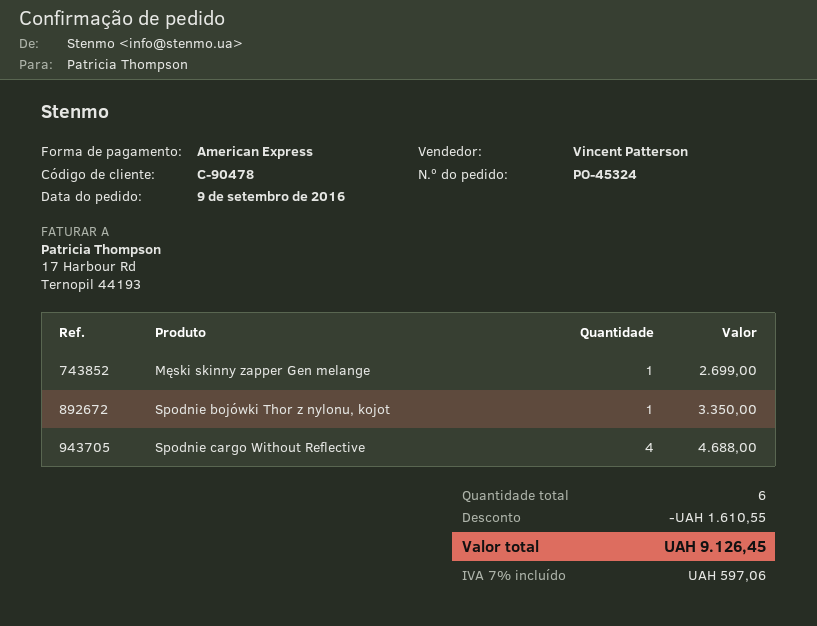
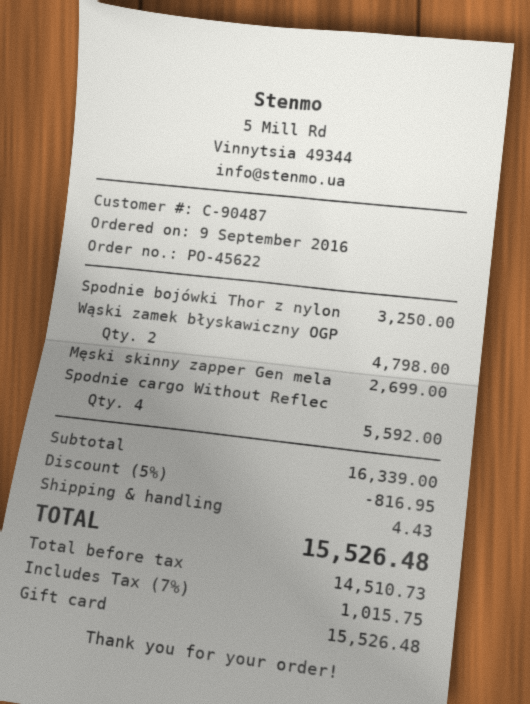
order number: PO-45324 -> PO-45622
customer number: C-90478 -> C-90487
payment method: American Express -> gift card
Spodnie bojówki Thor z nylonu, kojot: 1 for 3350.00 -> 1 for 3250.00
Spodnie cargo Without Reflective: 4 for 4688.00 -> 4 for 5592.00
Wąski zamek błyskawiczny OGP: none -> 2 for 4798.00
discount: 1610.55 -> 816.95
shipping: none -> 4.43
tax: 7% = 597.06 -> 7% = 1015.75
total: 9126.45 -> 15526.48

